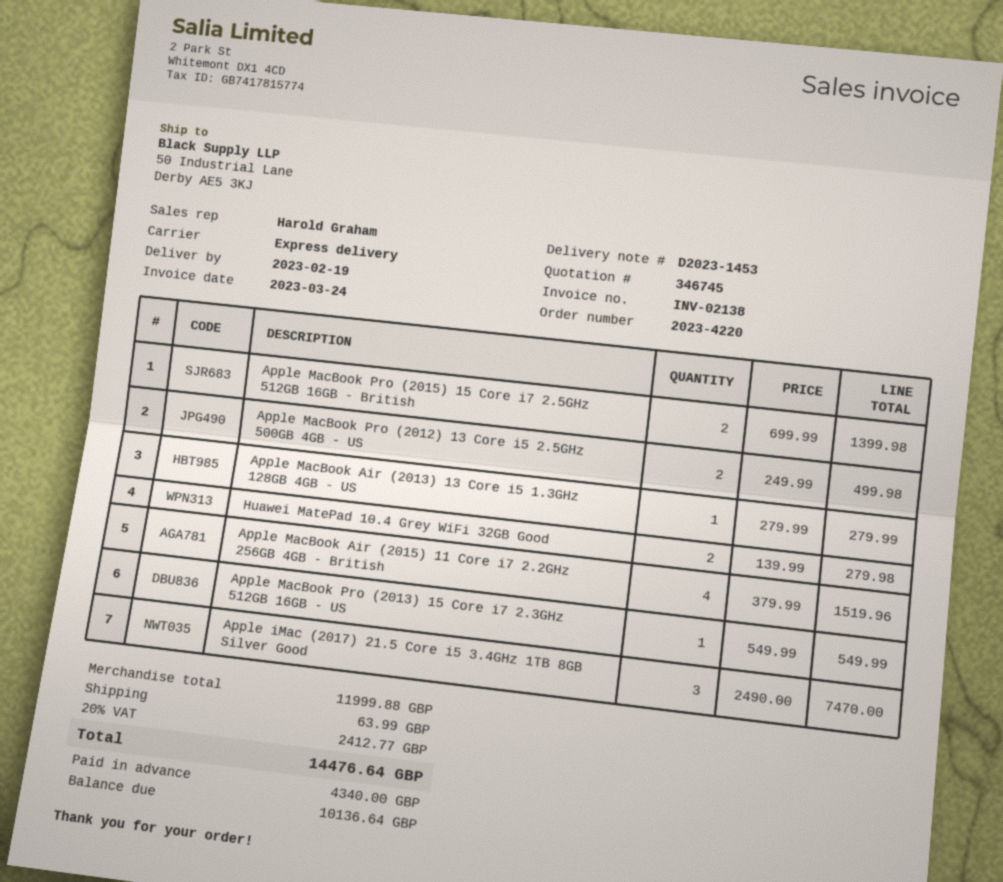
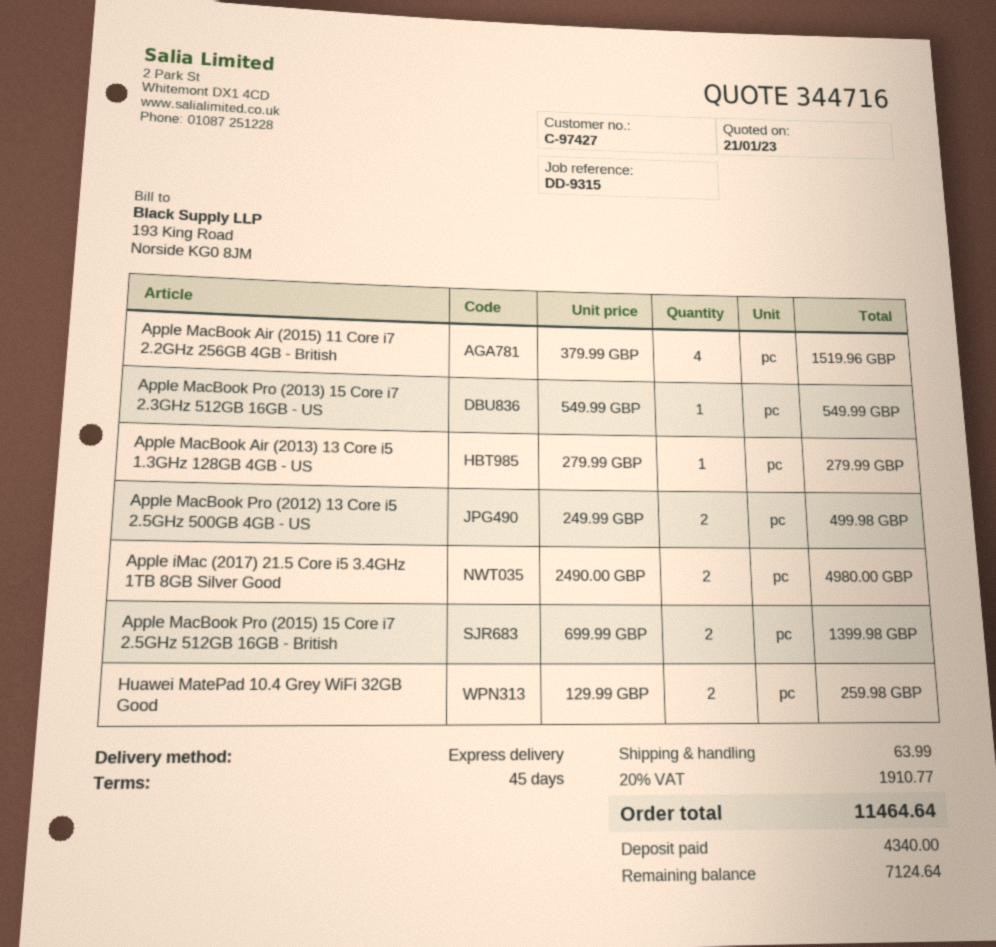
quote number: 346745 -> 344716
Huawei MatePad 10.4 Grey WiFi 32GB Good: 2 x 139.99 = 279.98 -> 2 x 129.99 = 259.98
Apple iMac (2017) 21.5 Core i5 3.4GHz 1TB 8GB Silver Good: 3 x 2490.00 = 7470.00 -> 2 x 2490.00 = 4980.00
tax: 20% = 2412.77 -> 20% = 1910.77
total: 14476.64 -> 11464.64
balance: 10136.64 -> 7124.64

